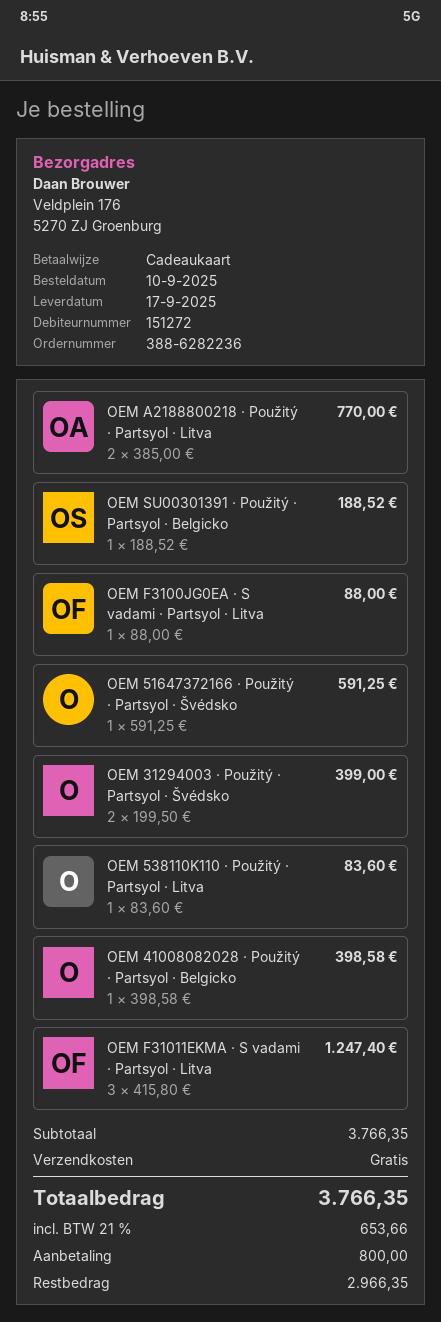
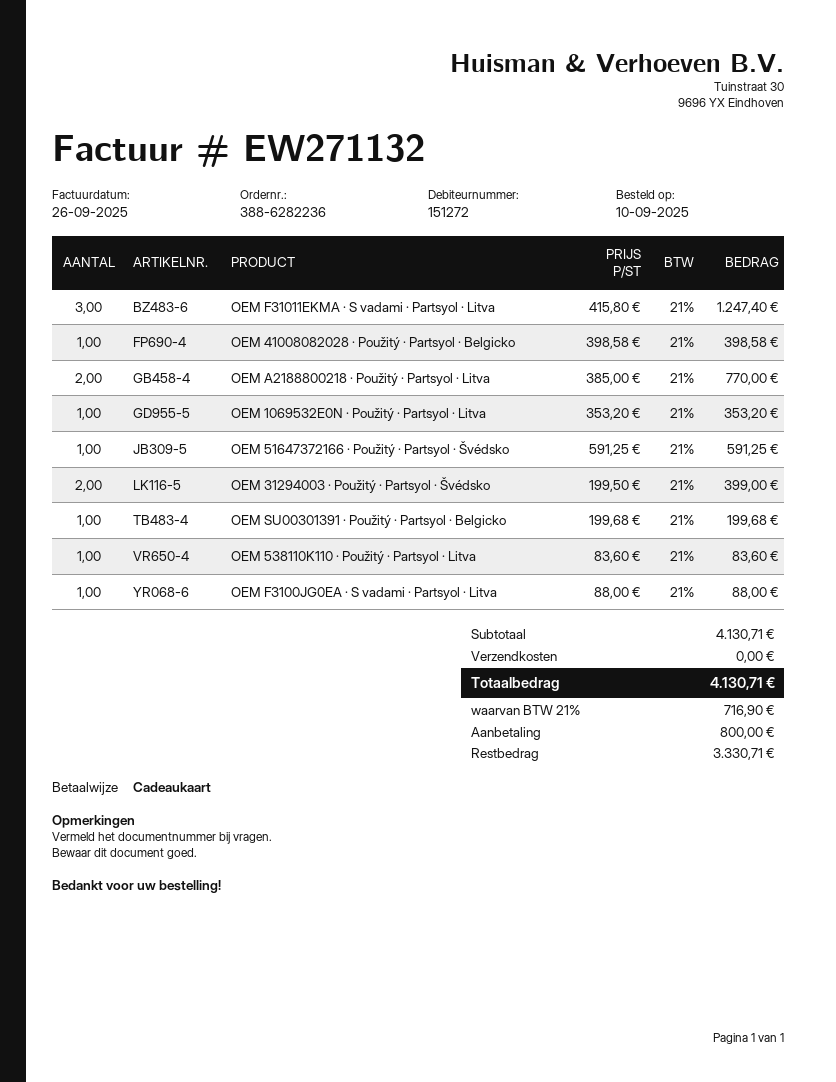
OEM SU00301391 · Použitý · Partsyol · Belgicko: 1 x 188.52 = 188.52 -> 1 x 199.68 = 199.68
OEM 1069532E0N · Použitý · Partsyol · Litva: none -> 1 x 353.20 = 353.20
subtotal: 3766.35 -> 4130.71
tax: 21% = 653.66 -> 21% = 716.90
total: 3766.35 -> 4130.71
balance: 2966.35 -> 3330.71

